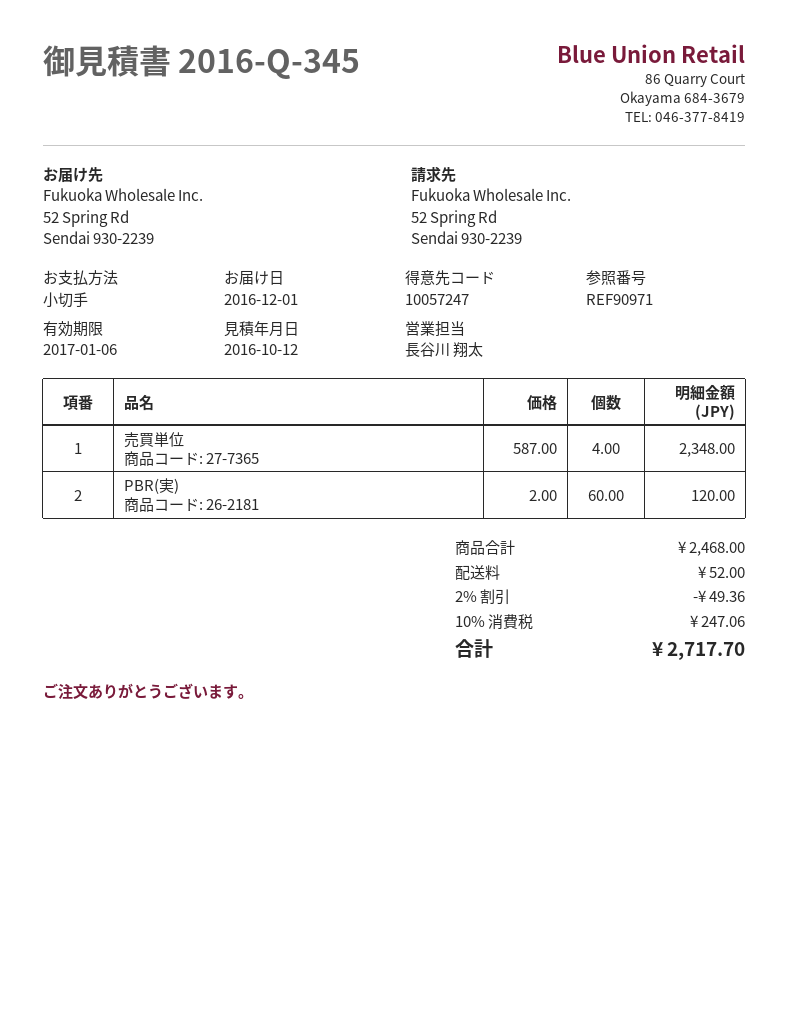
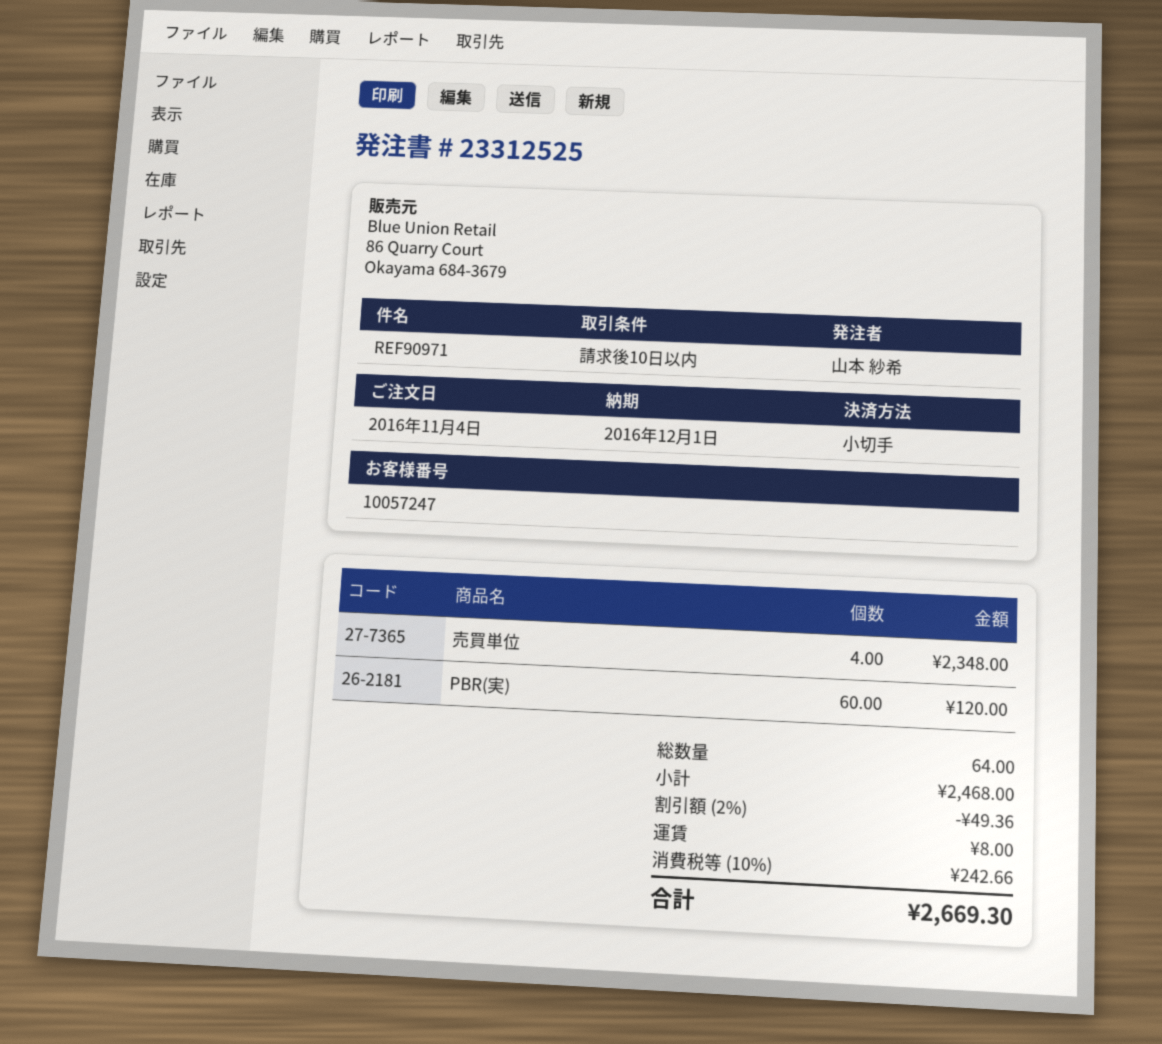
shipping: 52.00 -> 8.00
tax: 10% = 247.06 -> 10% = 242.66
total: 2717.70 -> 2669.30

